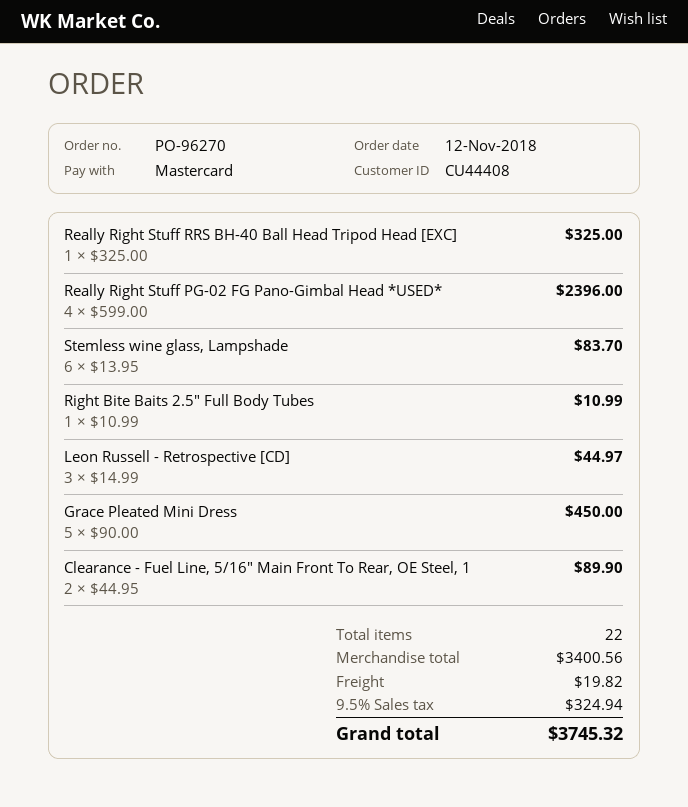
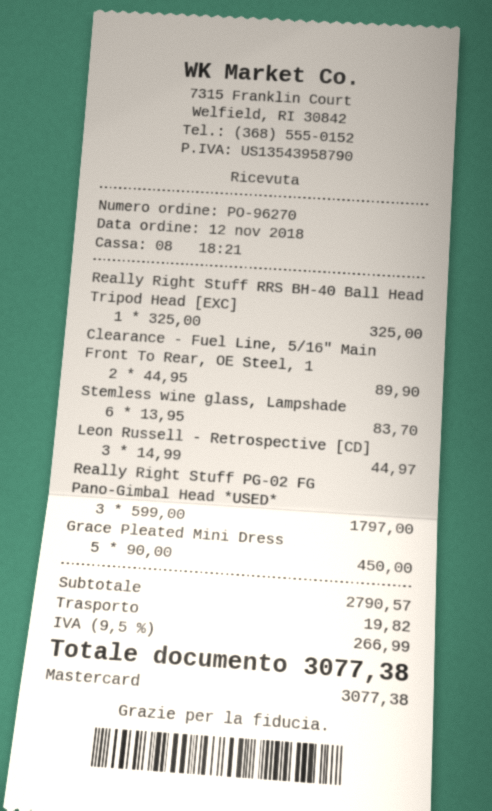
Really Right Stuff PG-02 FG Pano-Gimbal Head *USED*: 4 x 599.00 = 2396.00 -> 3 x 599.00 = 1797.00
Right Bite Baits 2.5" Full Body Tubes: 1 x 10.99 = 10.99 -> none
subtotal: 3400.56 -> 2790.57
tax: 9.5% = 324.94 -> 9.5% = 266.99
total: 3745.32 -> 3077.38

